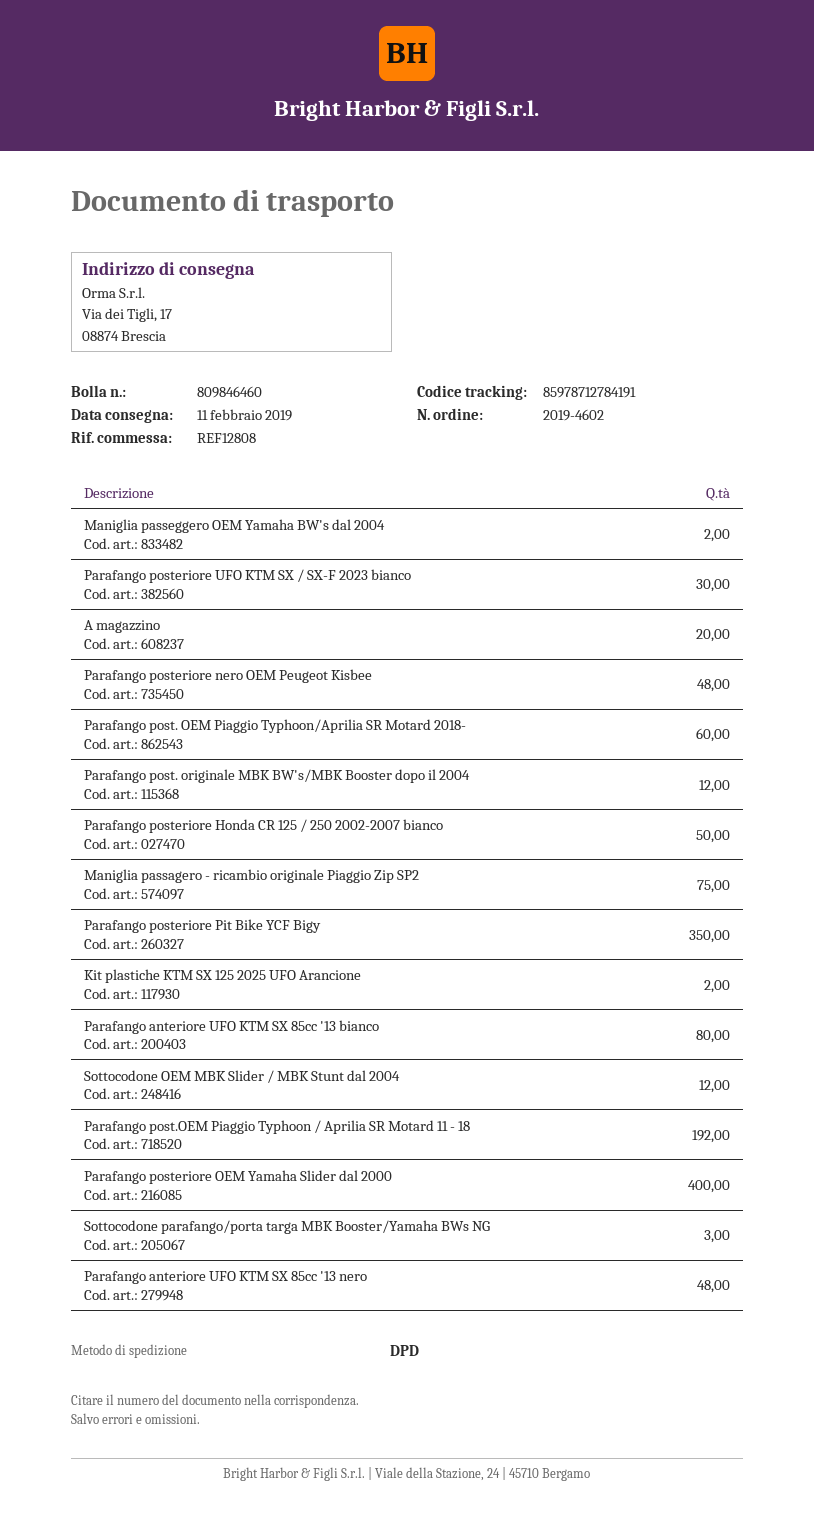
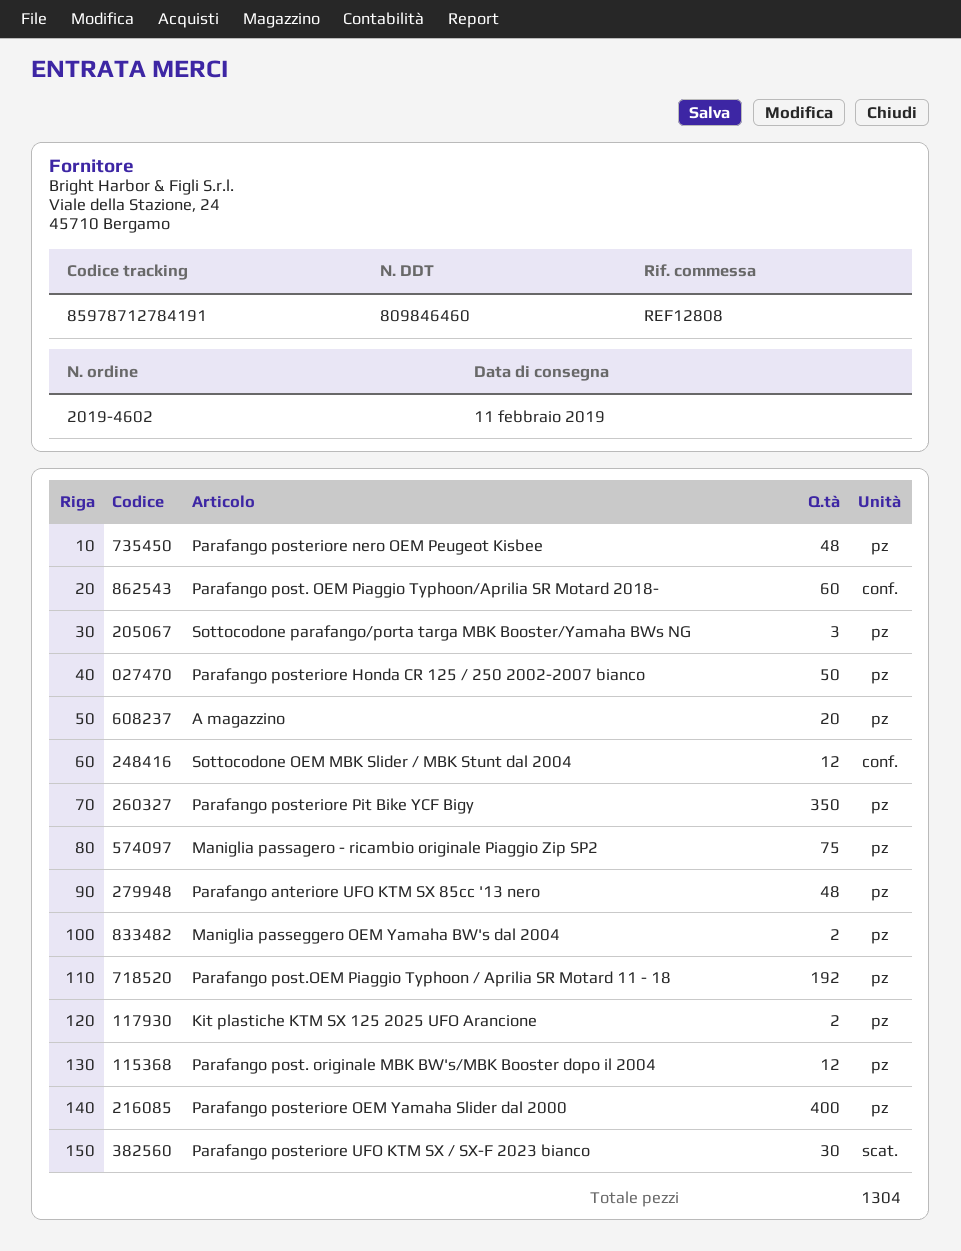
Parafango anteriore UFO KTM SX 85cc '13 bianco: 80 -> none

